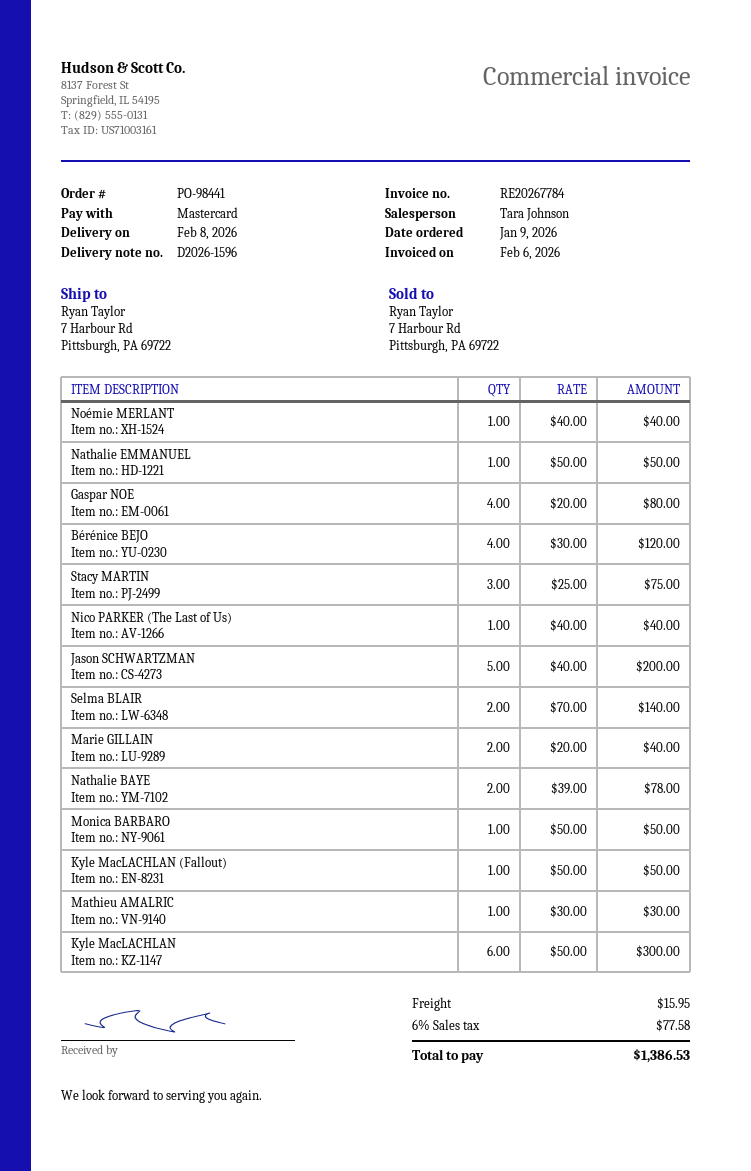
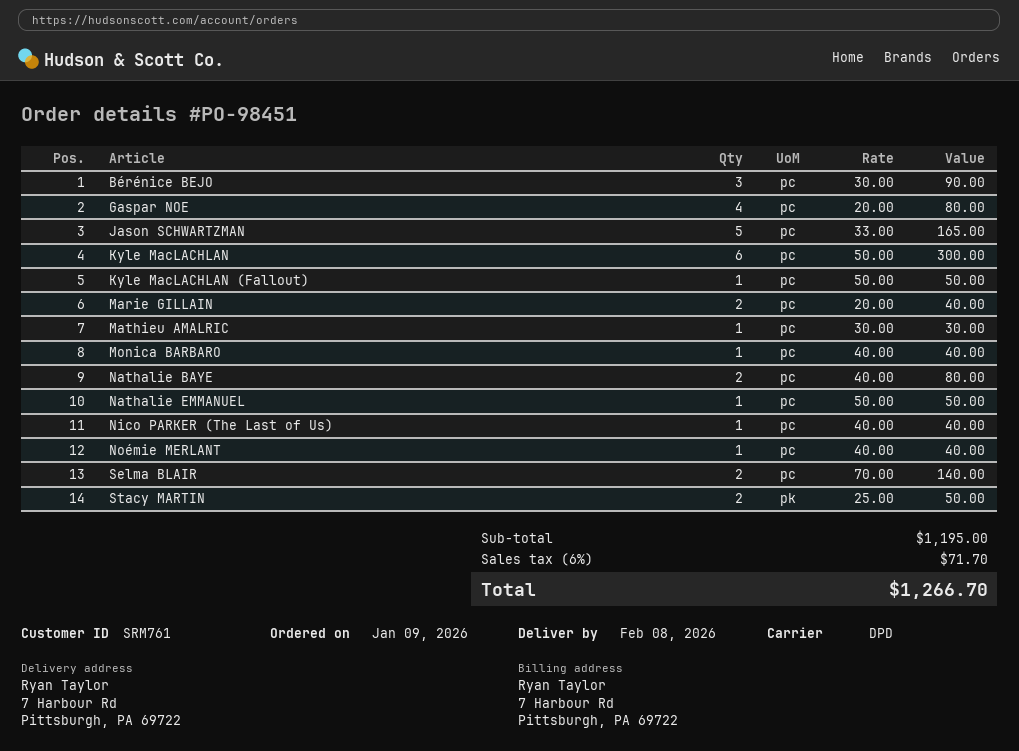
order number: PO-98441 -> PO-98451
Bérénice BEJO: 4 x 30.00 = 120.00 -> 3 x 30.00 = 90.00
Stacy MARTIN: 3 x 25.00 = 75.00 -> 2 x 25.00 = 50.00
Jason SCHWARTZMAN: 5 x 40.00 = 200.00 -> 5 x 33.00 = 165.00
Nathalie BAYE: 2 x 39.00 = 78.00 -> 2 x 40.00 = 80.00
Monica BARBARO: 1 x 50.00 = 50.00 -> 1 x 40.00 = 40.00
shipping: 15.95 -> none
tax: 6% = 77.58 -> 6% = 71.70
total: 1386.53 -> 1266.70

